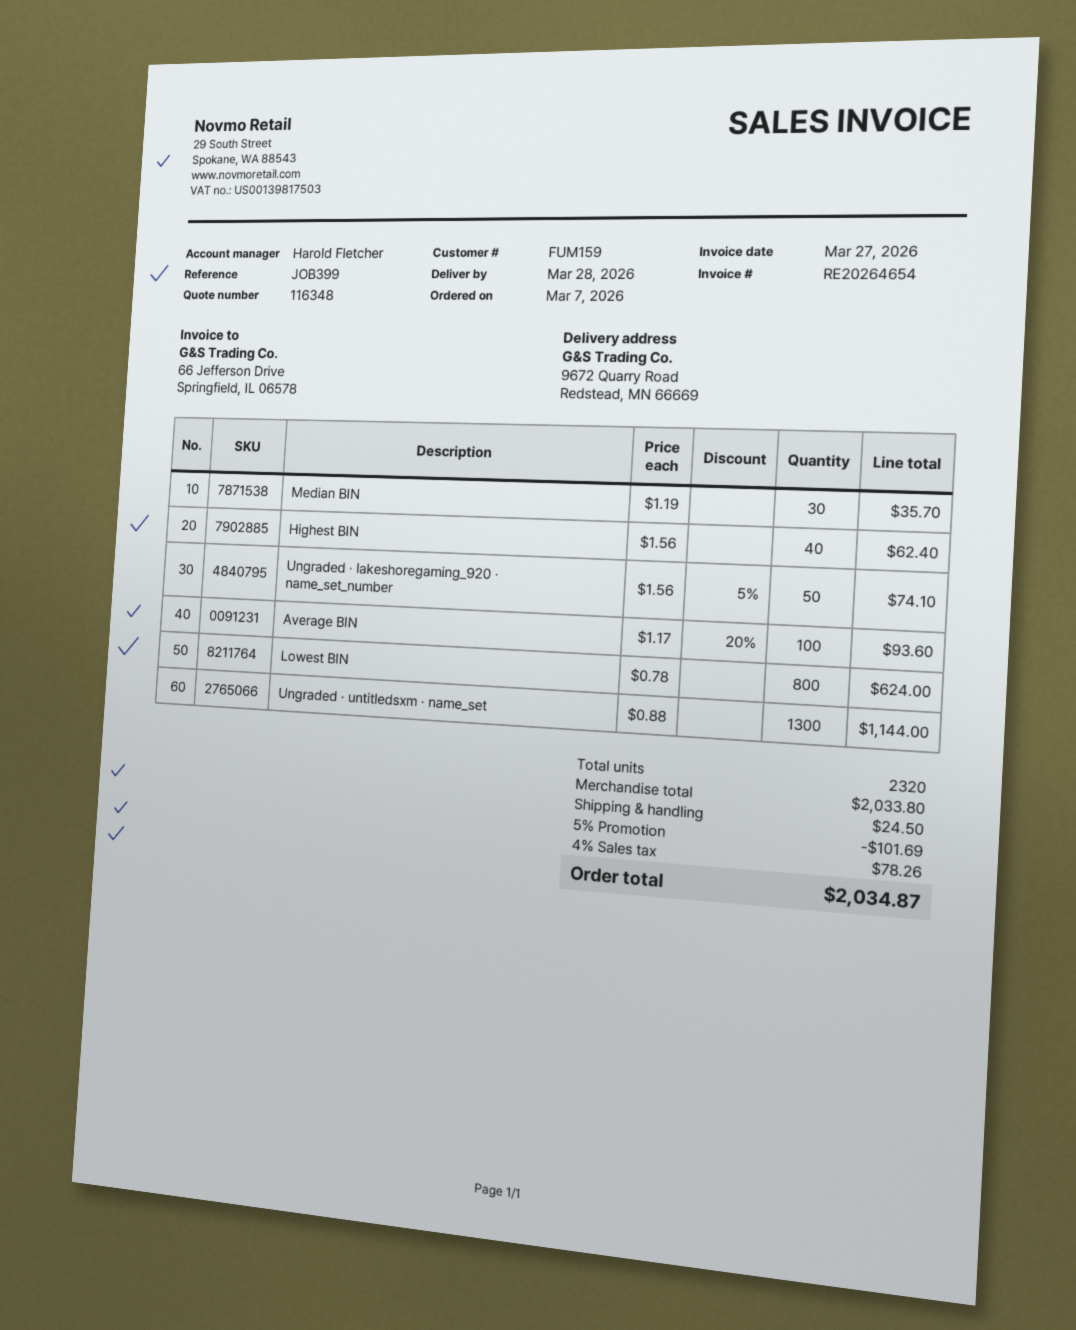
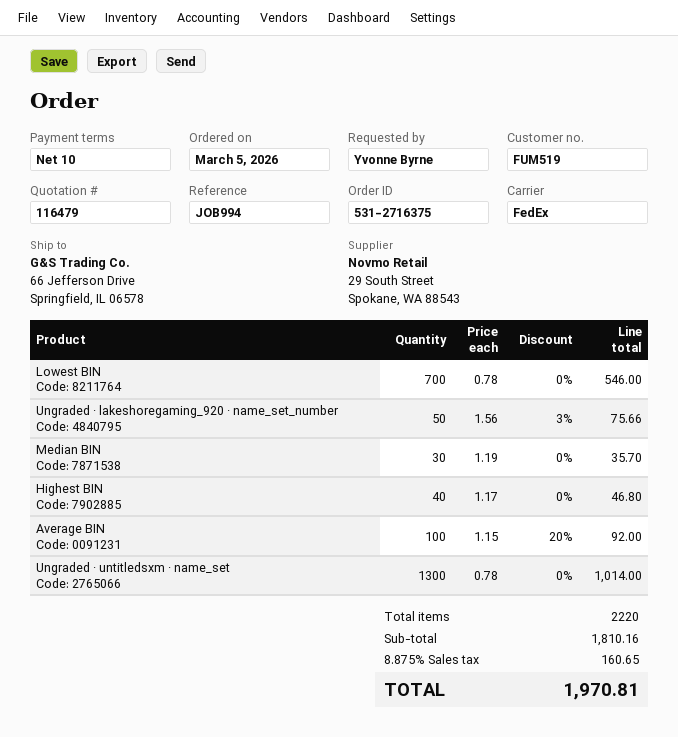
quote number: 116348 -> 116479
order date: 2026-03-07 -> 2026-03-05
customer number: FUM159 -> FUM519
reference: JOB399 -> JOB994
ship to: 9672 Quarry Road, Redstead, MN 66669 -> 66 Jefferson Drive, Springfield, IL 06578
Highest BIN: 40 x 1.56 = 62.40 -> 40 x 1.17 = 46.80
Ungraded · lakeshoregaming_920 · name_set_number: 50 x 1.56 - 5% = 74.10 -> 50 x 1.56 - 3% = 75.66
Average BIN: 100 x 1.17 - 20% = 93.60 -> 100 x 1.15 - 20% = 92.00
Lowest BIN: 800 x 0.78 = 624.00 -> 700 x 0.78 = 546.00
Ungraded · untitledsxm · name_set: 1300 x 0.88 = 1144.00 -> 1300 x 0.78 = 1014.00
total quantity: 2320 -> 2220
subtotal: 2033.80 -> 1810.16
discount: 5% = 101.69 -> none
shipping: 24.50 -> none
tax: 4% = 78.26 -> 8.875% = 160.65
total: 2034.87 -> 1970.81

